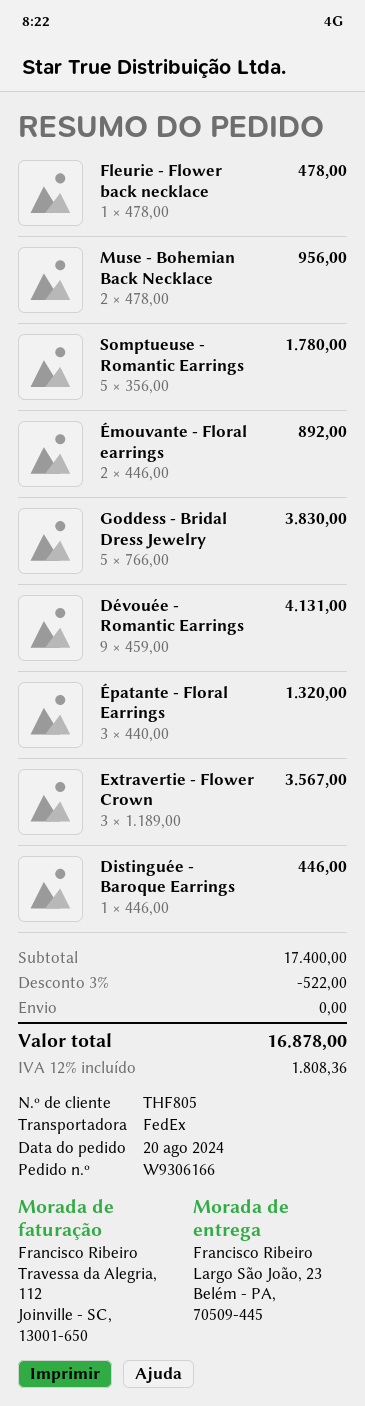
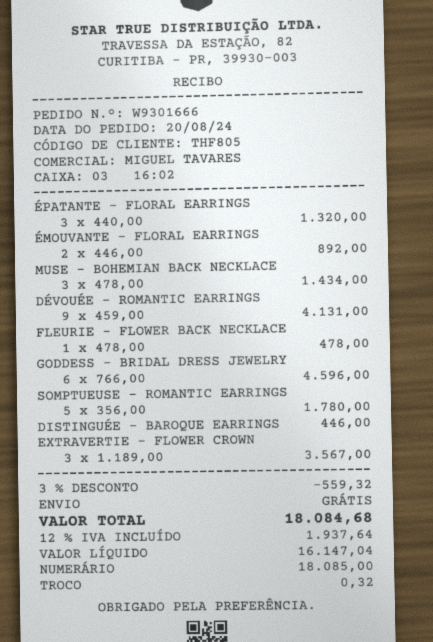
order number: W9306166 -> W9301666
Muse - Bohemian Back Necklace: 2 x 478.00 = 956.00 -> 3 x 478.00 = 1434.00
Goddess - Bridal Dress Jewelry: 5 x 766.00 = 3830.00 -> 6 x 766.00 = 4596.00
discount: 3% = 522.00 -> 3% = 559.32
tax: 12% = 1808.36 -> 12% = 1937.64
total: 16878.00 -> 18084.68

